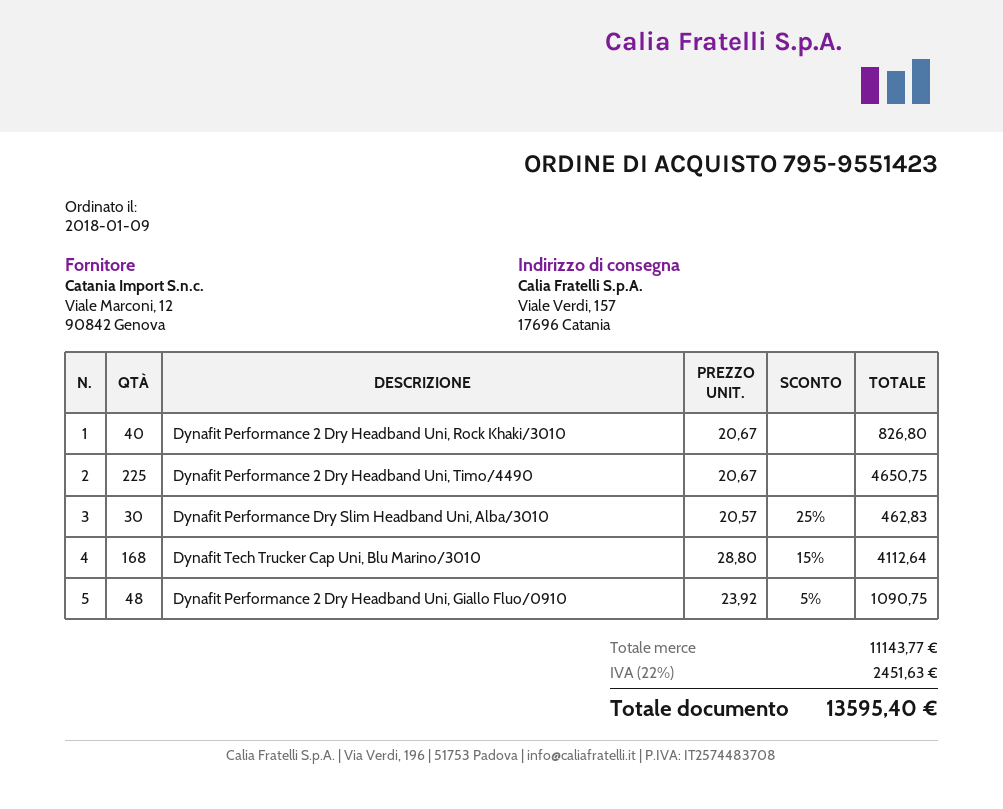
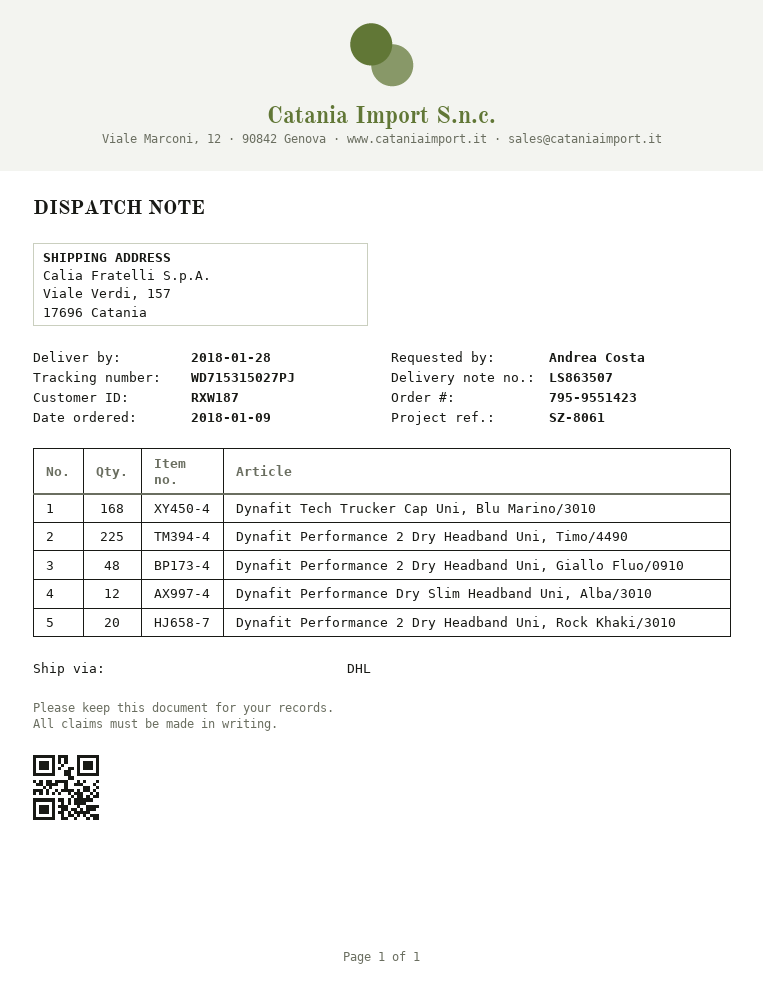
Dynafit Performance 2 Dry Headband Uni, Rock Khaki/3010: 40 -> 20
Dynafit Performance Dry Slim Headband Uni, Alba/3010: 30 -> 12

